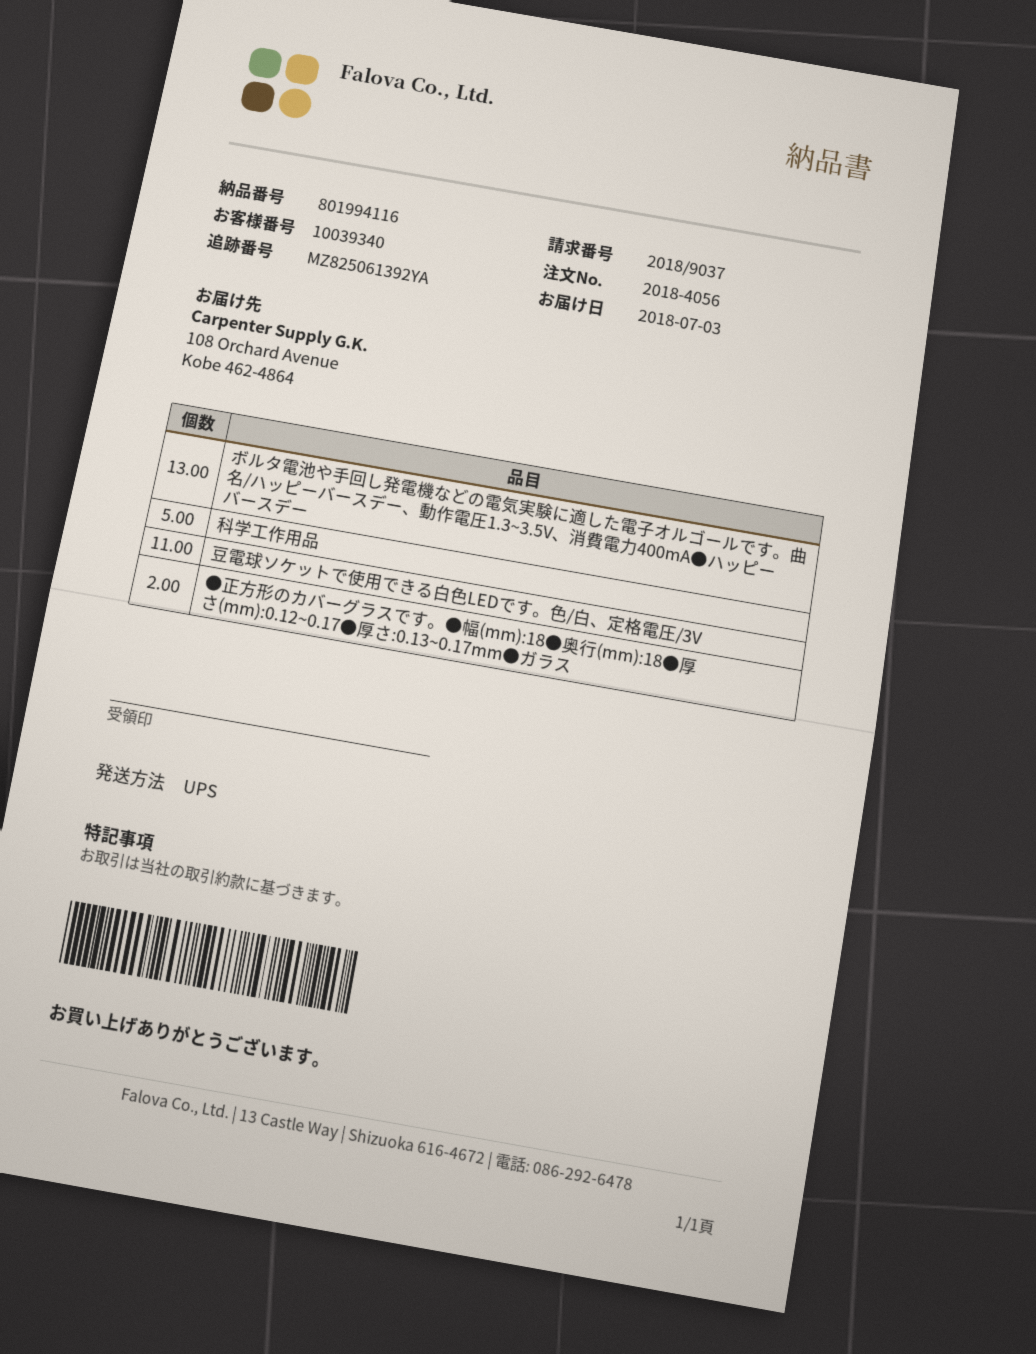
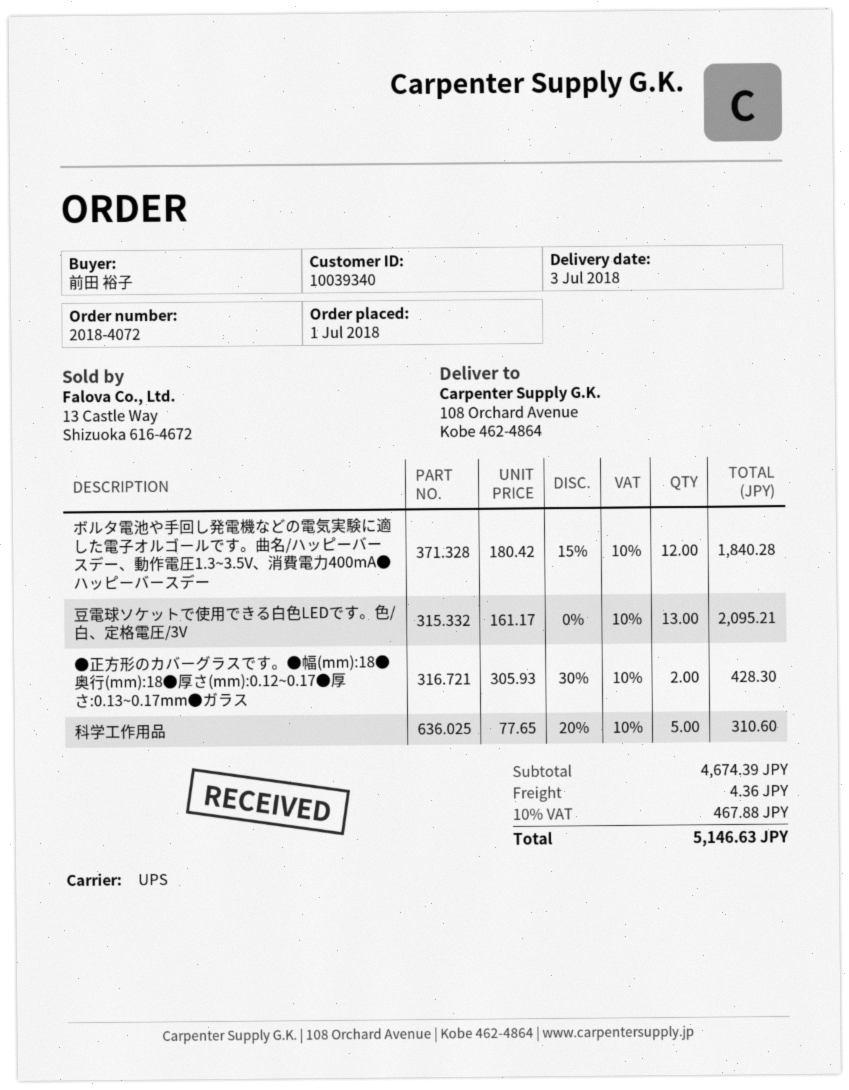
order number: 2018-4056 -> 2018-4072
ボルタ電池や手回し発電機などの電気実験に適した電子オルゴールです。曲名/ハッピーバースデー、動作電圧1.3~3.5V、消費電力400mA●ハッピーバースデー: 13 -> 12
豆電球ソケットで使用できる白色LEDです。色/白、定格電圧/3V: 11 -> 13

